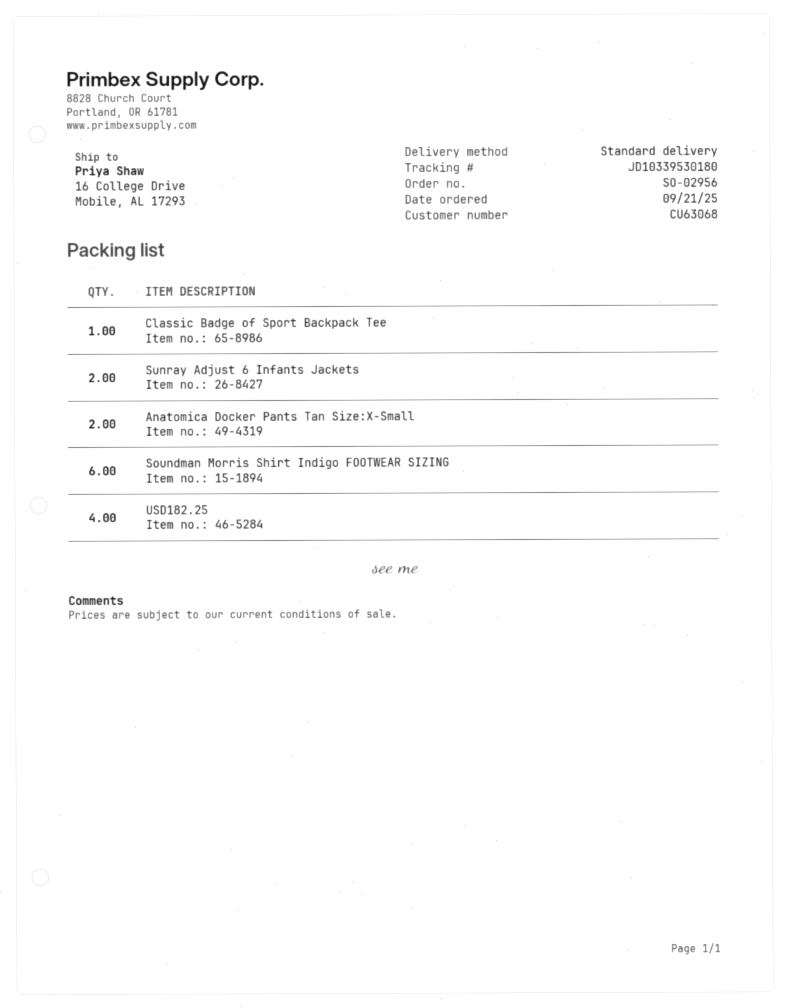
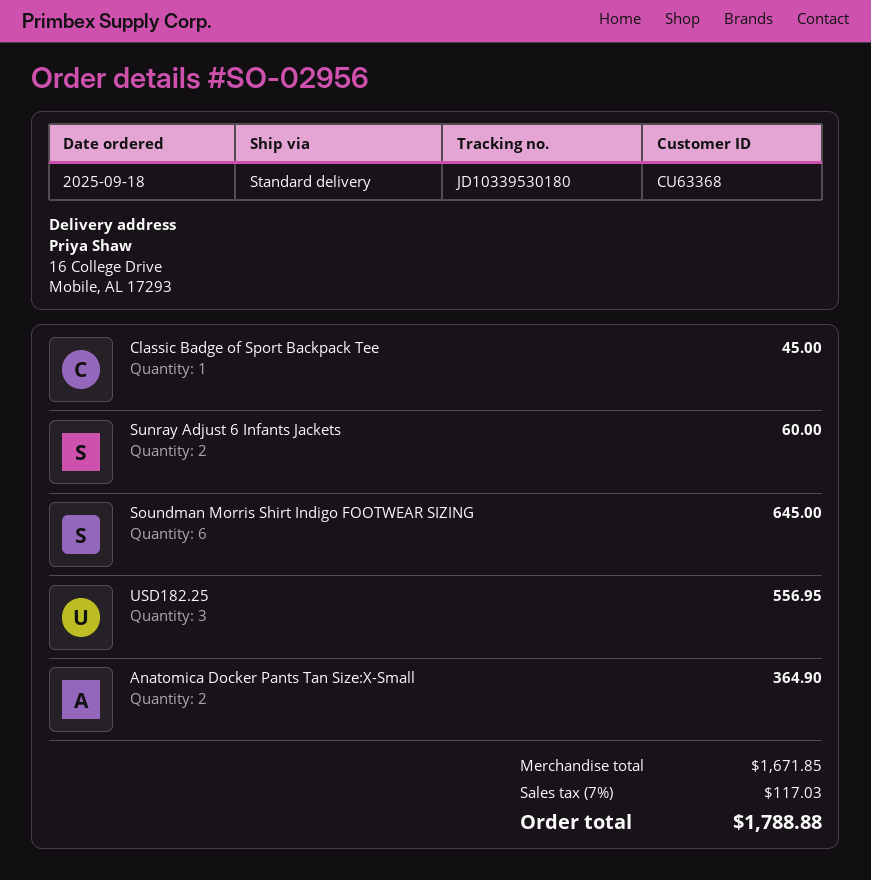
order date: 2025-09-21 -> 2025-09-18
customer number: CU63068 -> CU63368
USD182.25: 4 -> 3

